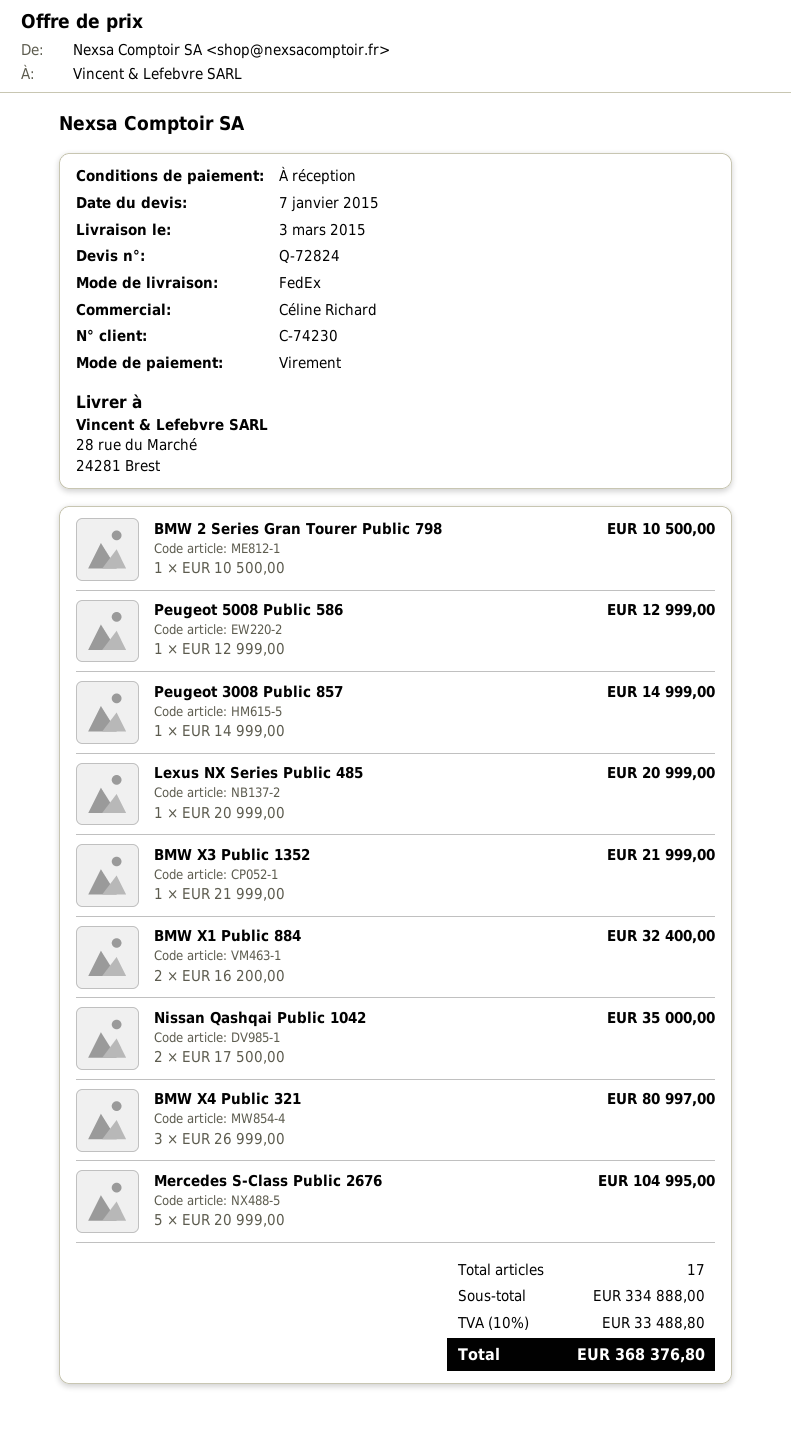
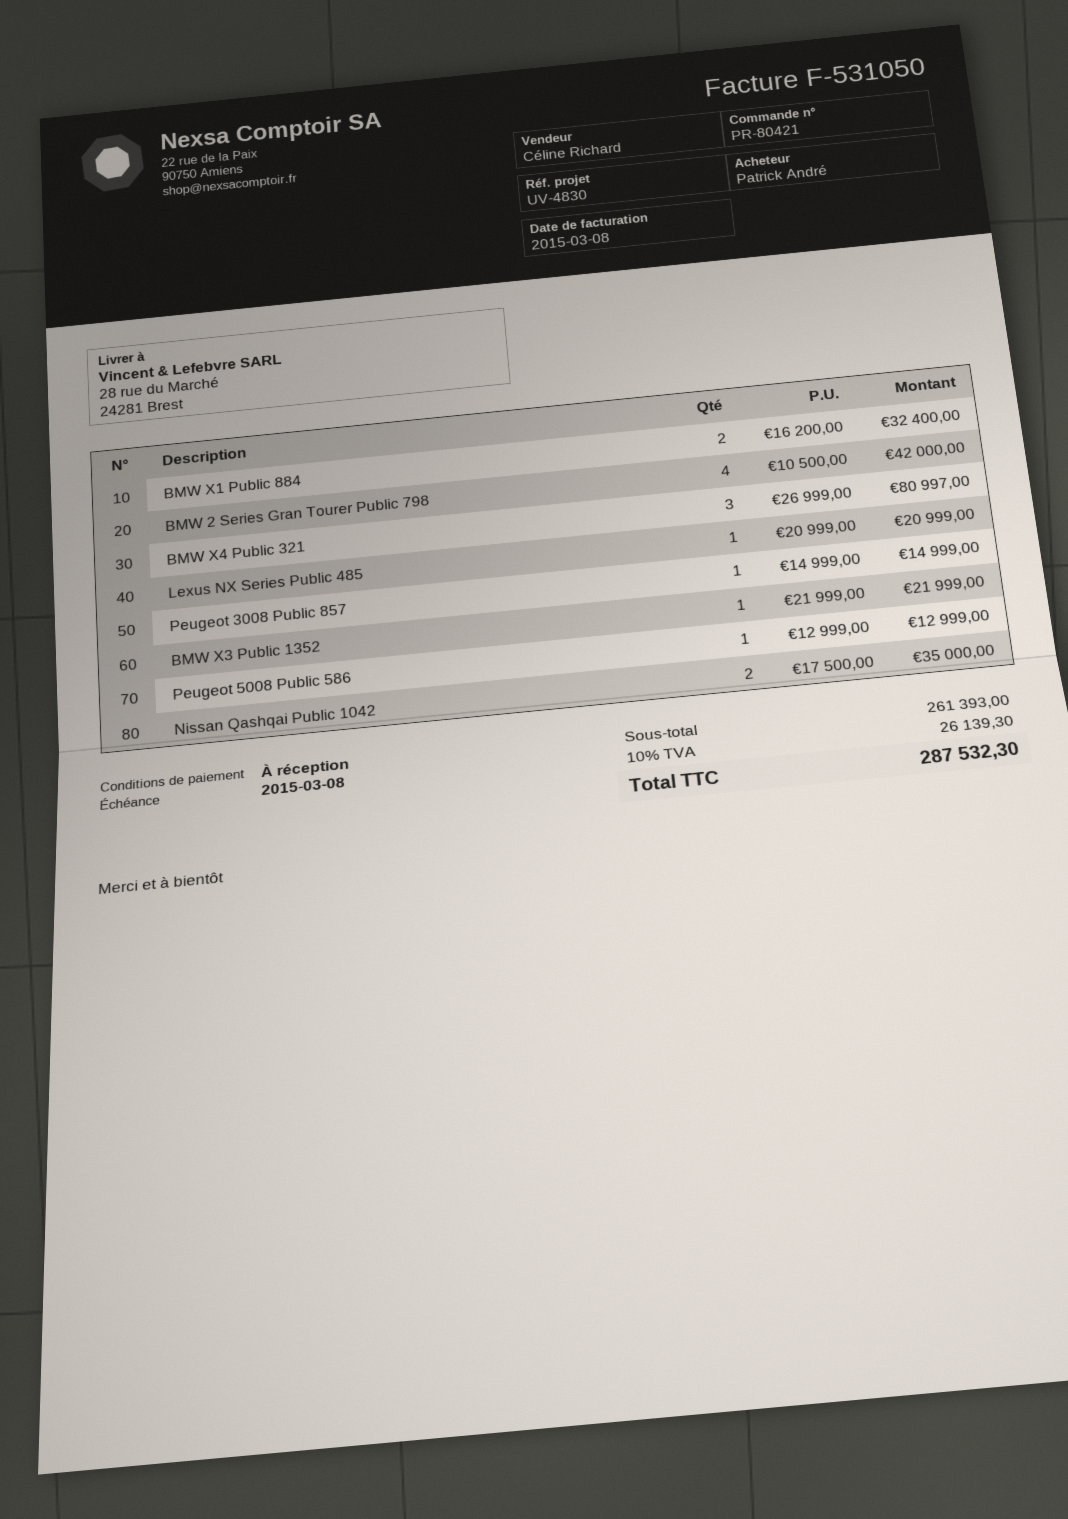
BMW 2 Series Gran Tourer Public 798: 1 x 10500.00 = 10500.00 -> 4 x 10500.00 = 42000.00
Mercedes S-Class Public 2676: 5 x 20999.00 = 104995.00 -> none
subtotal: 334888.00 -> 261393.00
tax: 10% = 33488.80 -> 10% = 26139.30
total: 368376.80 -> 287532.30

